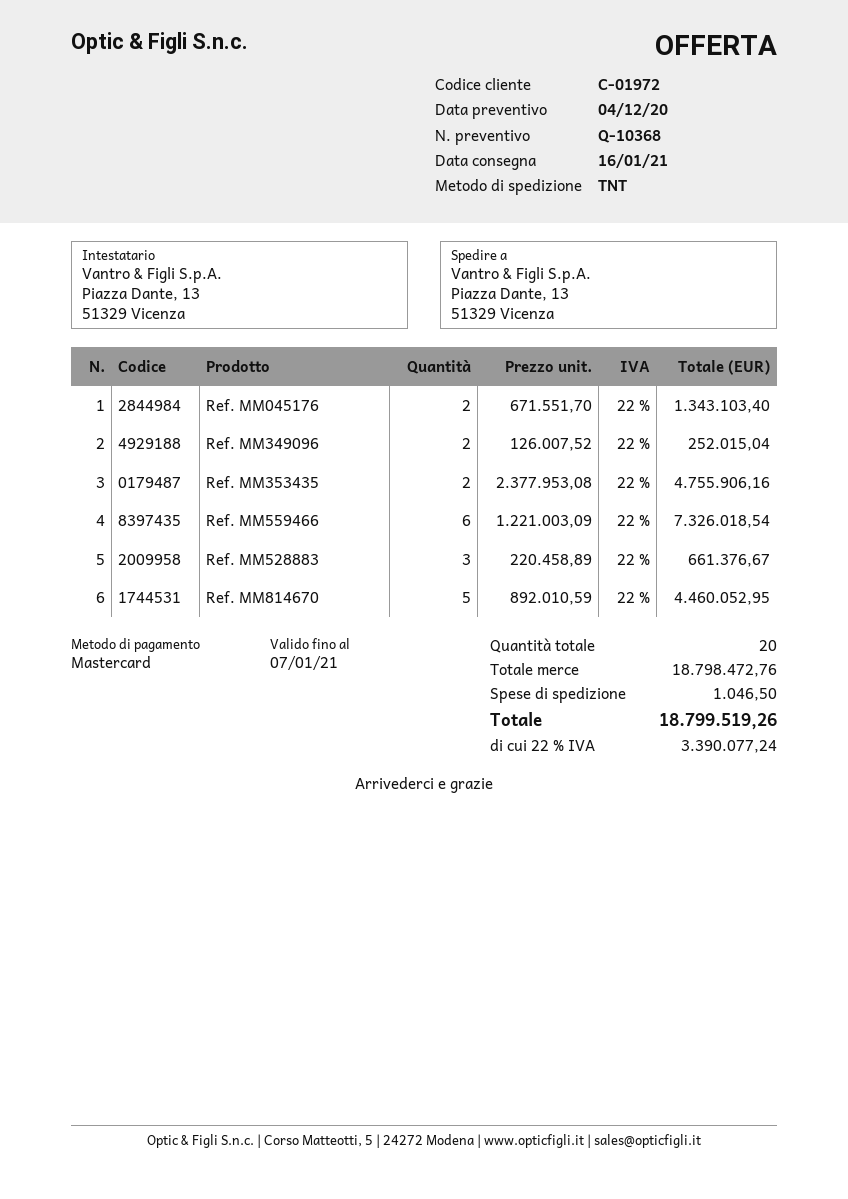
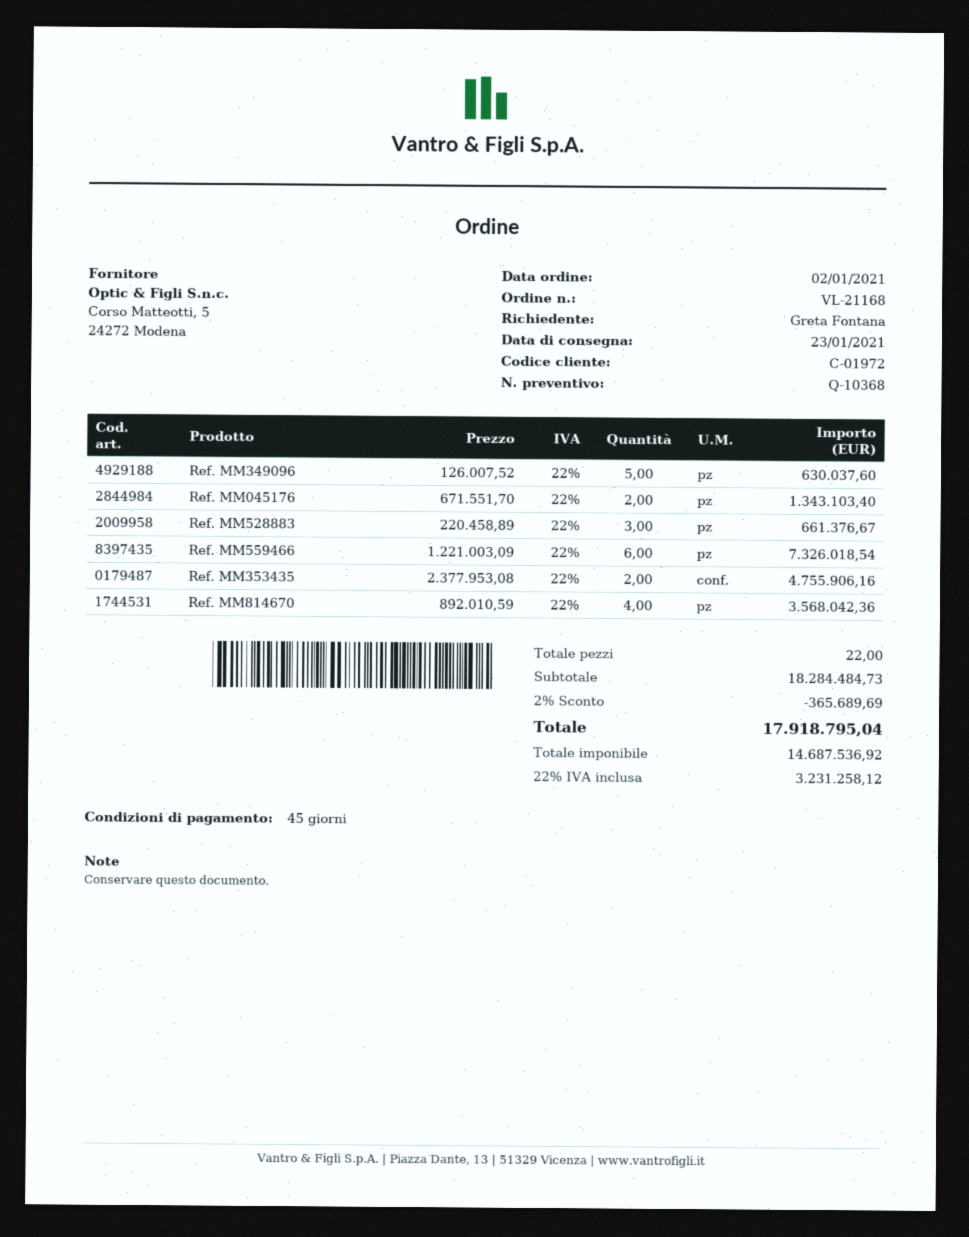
delivery date: 2021-01-16 -> 2021-01-23
Ref. MM349096: 2 x 126007.52 = 252015.04 -> 5 x 126007.52 = 630037.60
Ref. MM814670: 5 x 892010.59 = 4460052.95 -> 4 x 892010.59 = 3568042.36
total quantity: 20 -> 22
subtotal: 18798472.76 -> 18284484.73
discount: none -> 2% = 365689.69
shipping: 1046.50 -> none
tax: 22% = 3390077.24 -> 22% = 3231258.12
total: 18799519.26 -> 17918795.04

